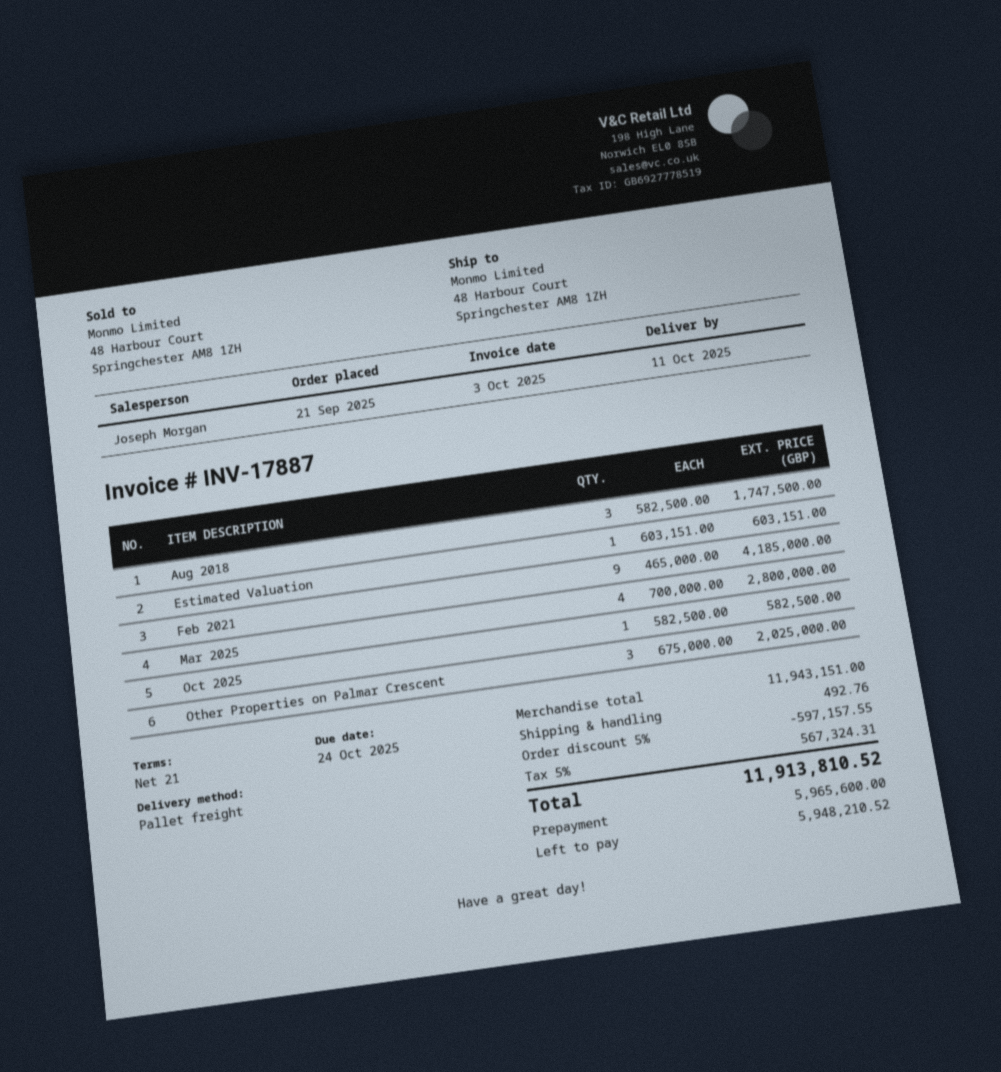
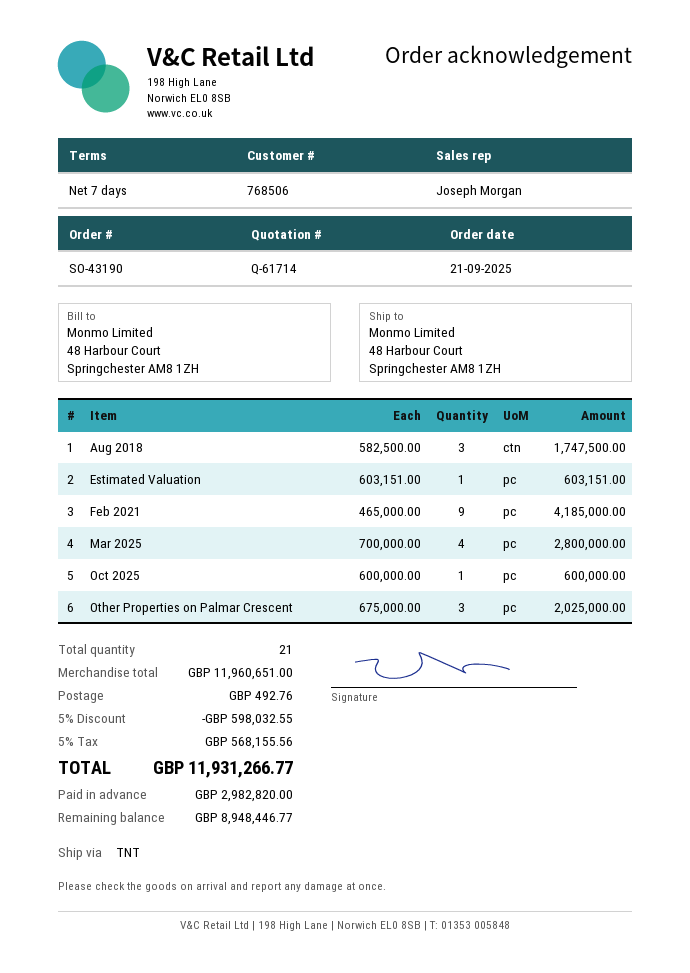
payment terms: 21 days -> 7 days
shipping method: pallet freight -> TNT
Oct 2025: 1 x 582500.00 = 582500.00 -> 1 x 600000.00 = 600000.00
subtotal: 11943151.00 -> 11960651.00
discount: 5% = 597157.55 -> 5% = 598032.55
tax: 5% = 567324.31 -> 5% = 568155.56
total: 11913810.52 -> 11931266.77
deposit: 5965600.00 -> 2982820.00
balance: 5948210.52 -> 8948446.77

